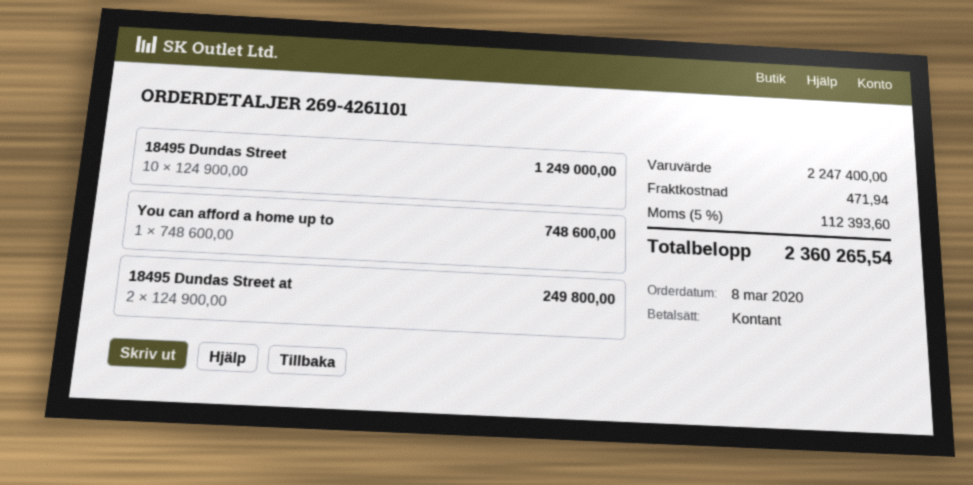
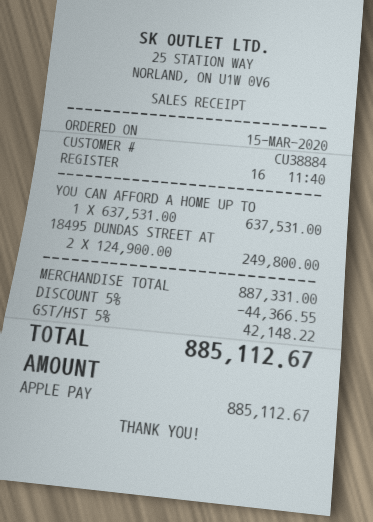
order date: 2020-03-08 -> 2020-03-15
payment method: cash -> Apple Pay
18495 Dundas Street: 10 x 124900.00 = 1249000.00 -> none
You can afford a home up to: 1 x 748600.00 = 748600.00 -> 1 x 637531.00 = 637531.00
subtotal: 2247400.00 -> 887331.00
discount: none -> 5% = 44366.55
shipping: 471.94 -> none
tax: 5% = 112393.60 -> 5% = 42148.22
total: 2360265.54 -> 885112.67

